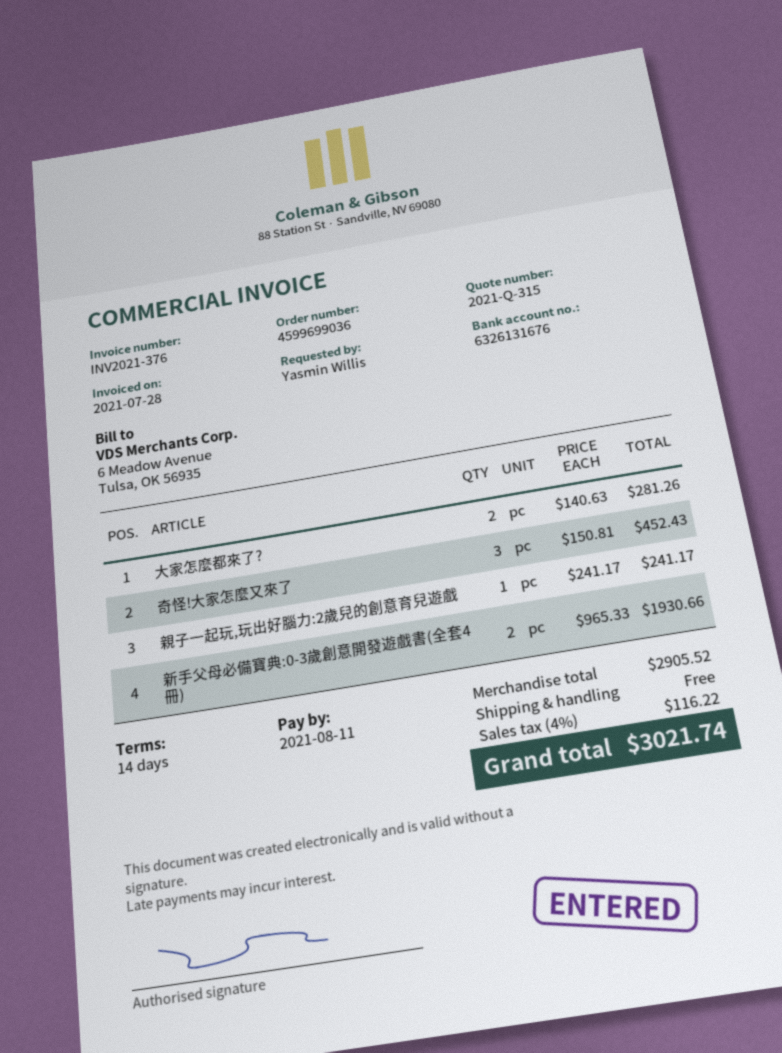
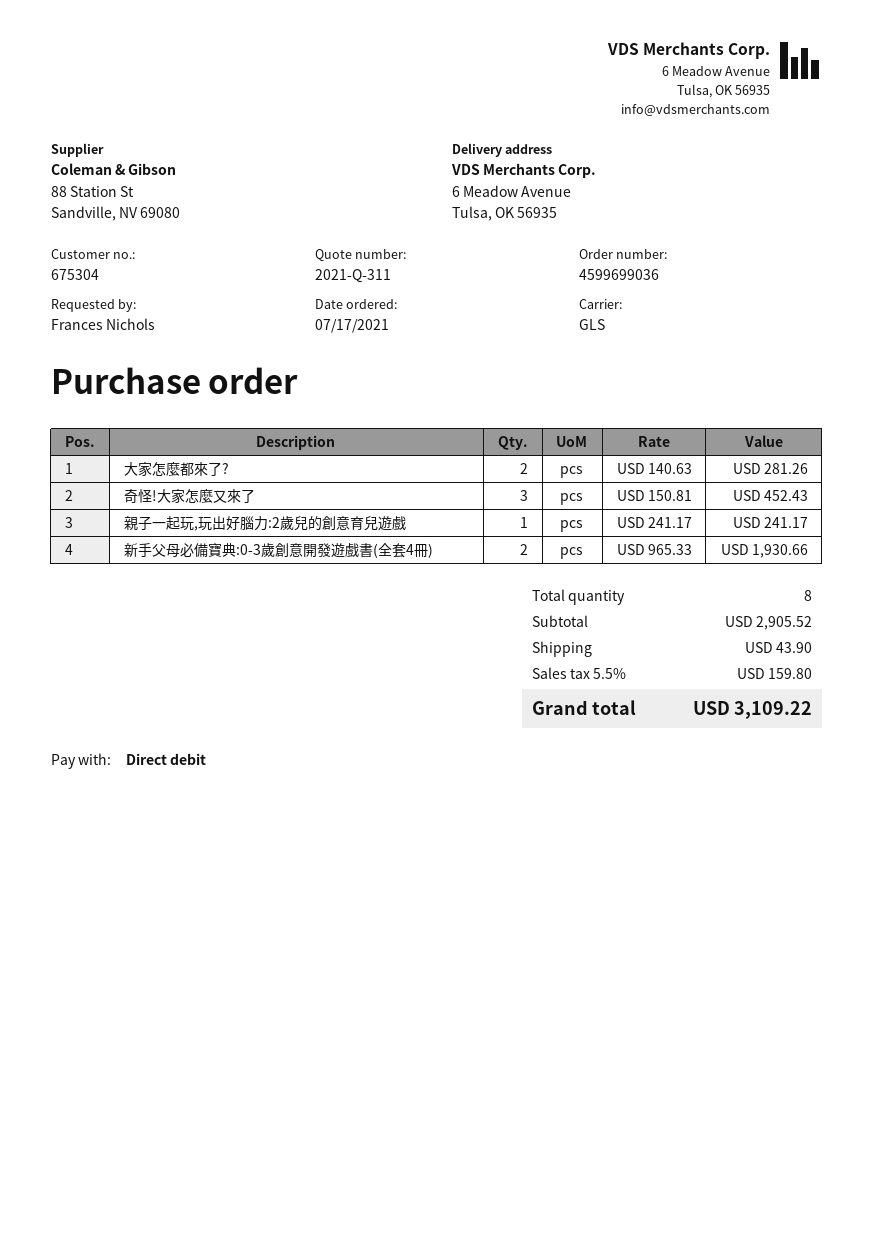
quote number: 2021-Q-315 -> 2021-Q-311
ordered by: Yasmin Willis -> Frances Nichols
shipping: 0.00 -> 43.90
tax: 4% = 116.22 -> 5.5% = 159.80
total: 3021.74 -> 3109.22

